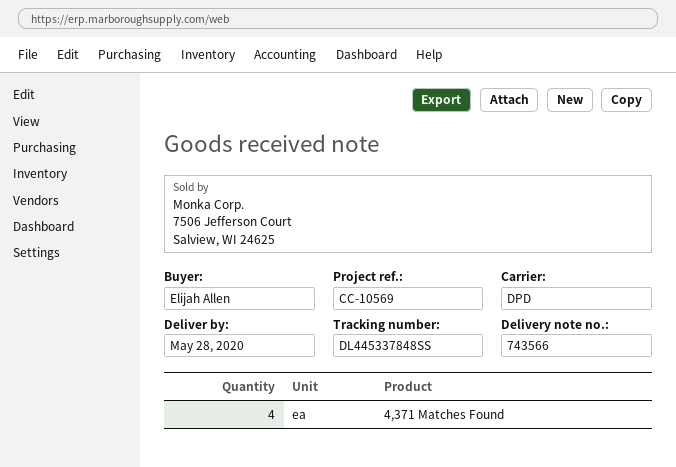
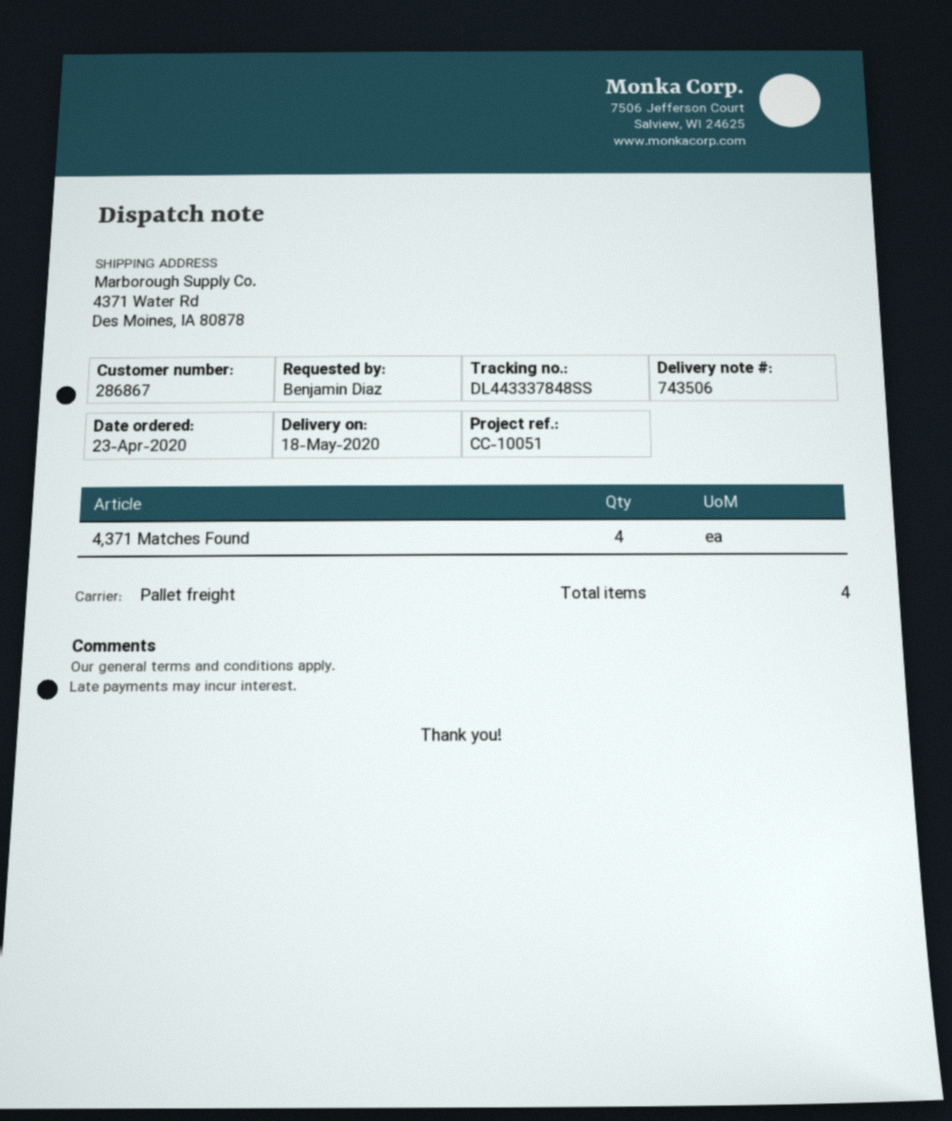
delivery note number: 743566 -> 743506
delivery date: 2020-05-28 -> 2020-05-18
reference: CC-10569 -> CC-10051
ordered by: Elijah Allen -> Benjamin Diaz
shipping method: DPD -> pallet freight
tracking number: DL445337848SS -> DL443337848SS

